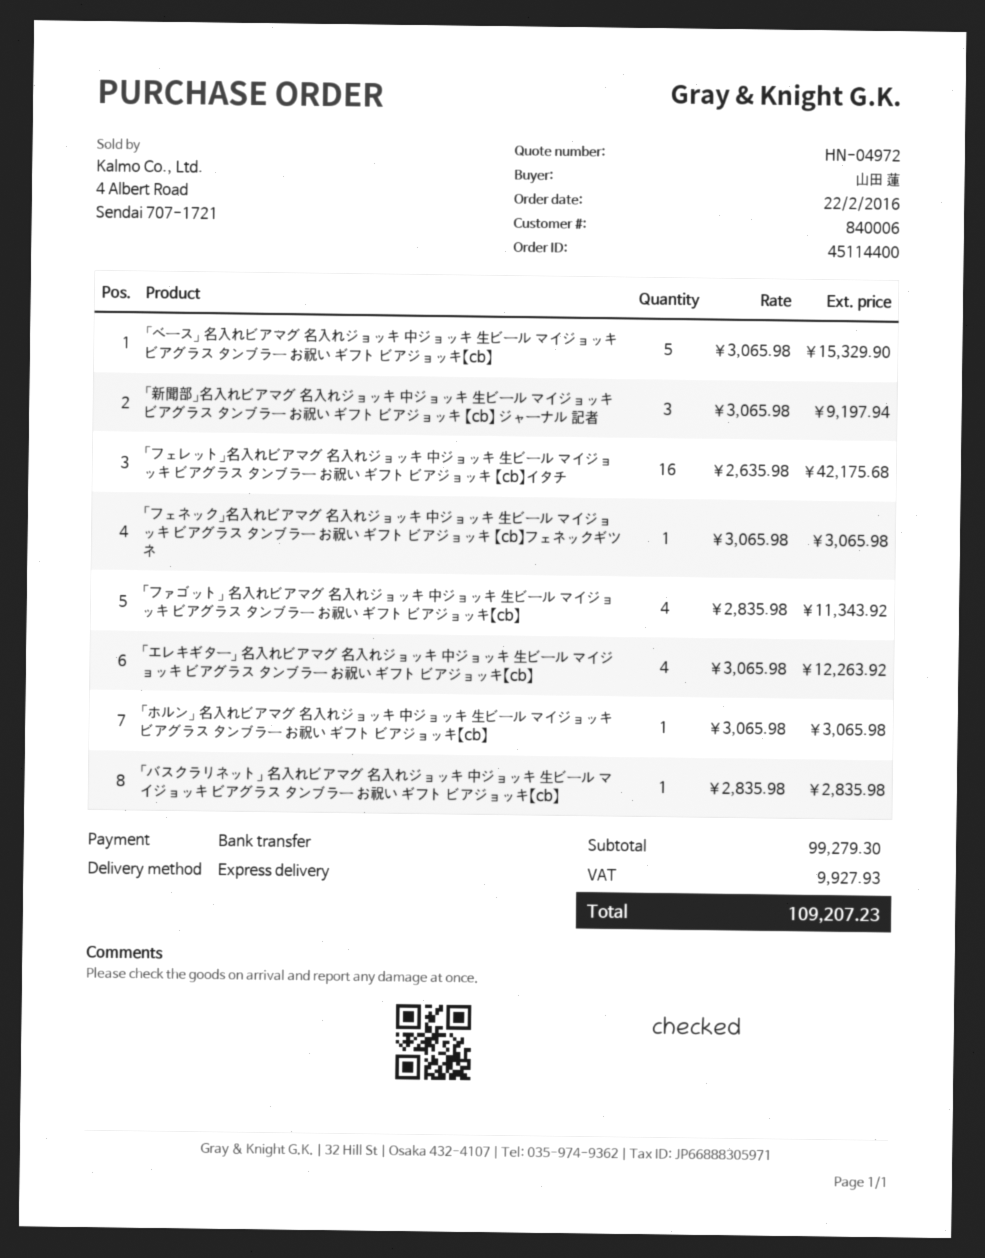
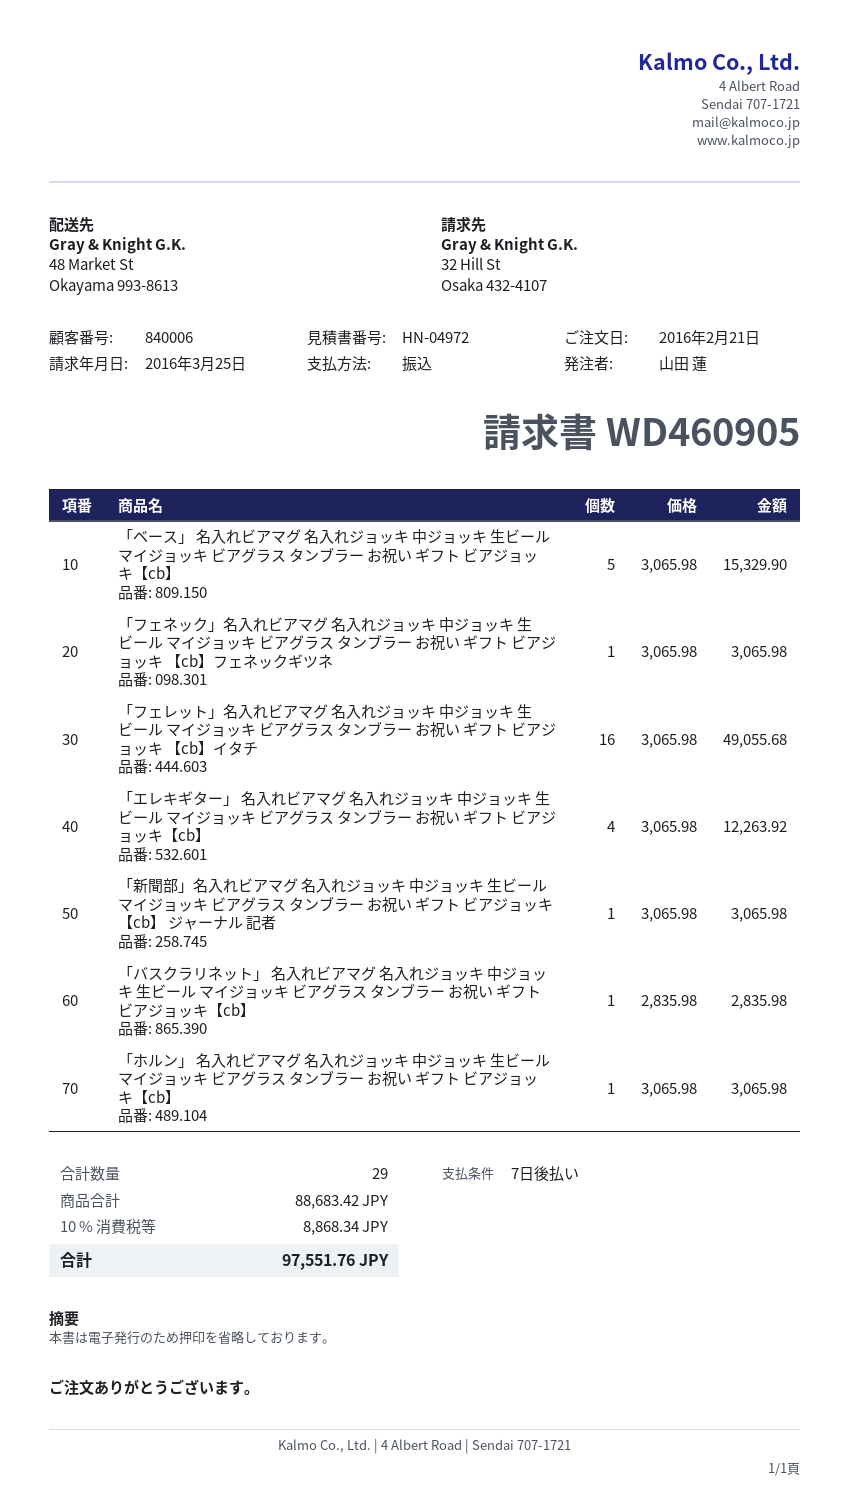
order date: 2016-02-22 -> 2016-02-21
「新聞部」名入れビアマグ 名入れジョッキ 中ジョッキ 生ビール マイジョッキ ビアグラス タンブラー お祝い ギフト ビアジョッキ 【cb】 ジャーナル 記者: 3 x 3065.98 = 9197.94 -> 1 x 3065.98 = 3065.98
「フェレット」名入れビアマグ 名入れジョッキ 中ジョッキ 生ビール マイジョッキ ビアグラス タンブラー お祝い ギフト ビアジョッキ 【cb】イタチ: 16 x 2635.98 = 42175.68 -> 16 x 3065.98 = 49055.68
「ファゴット」 名入れビアマグ 名入れジョッキ 中ジョッキ 生ビール マイジョッキ ビアグラス タンブラー お祝い ギフト ビアジョッキ【cb】: 4 x 2835.98 = 11343.92 -> none
subtotal: 99279.30 -> 88683.42
tax: 9927.93 -> 8868.34
total: 109207.23 -> 97551.76

